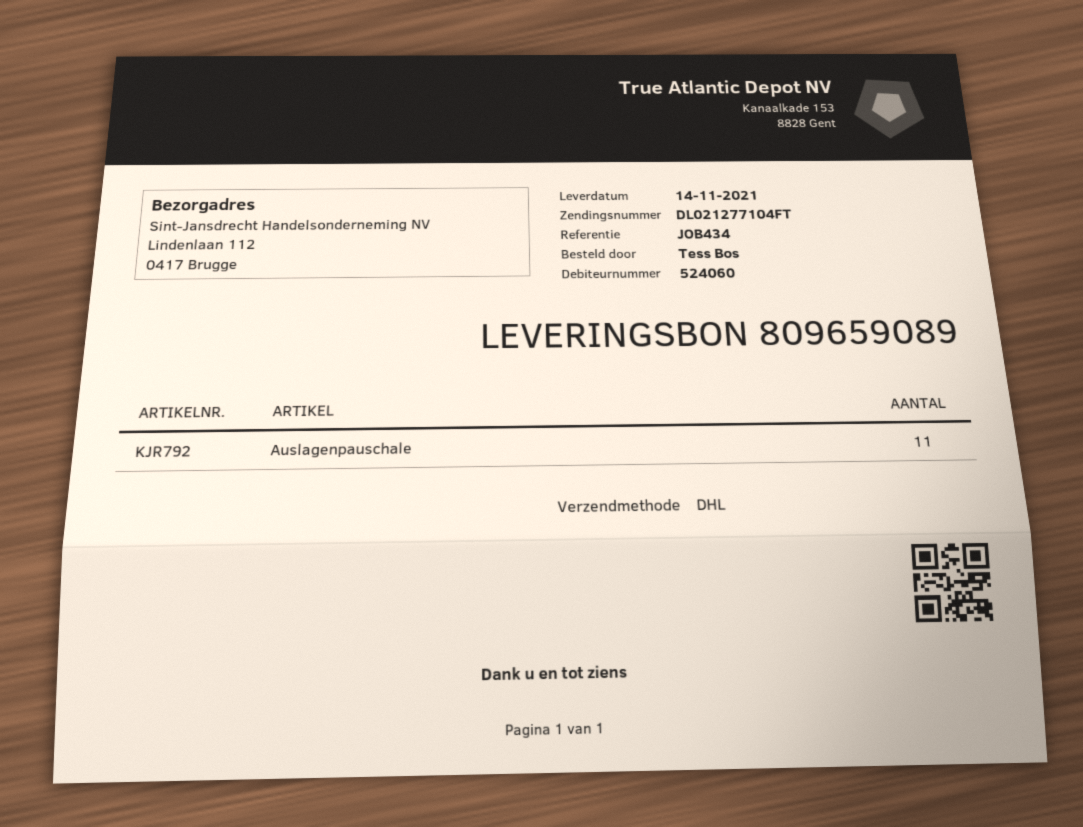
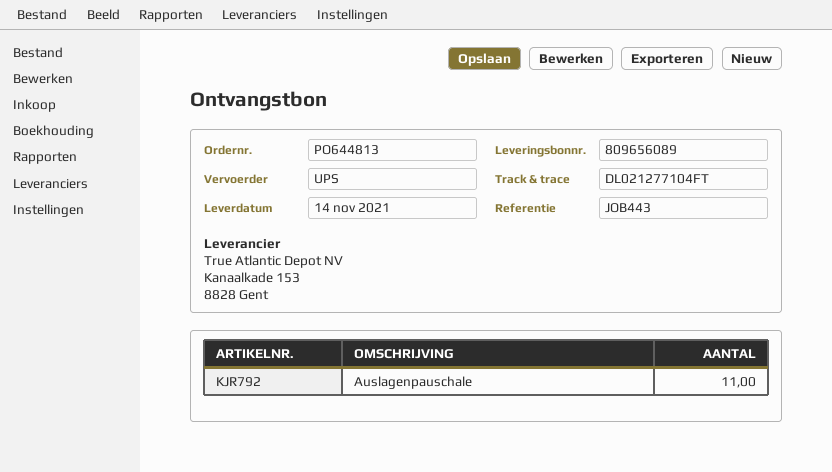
delivery note number: 809659089 -> 809656089
reference: JOB434 -> JOB443
shipping method: DHL -> UPS

